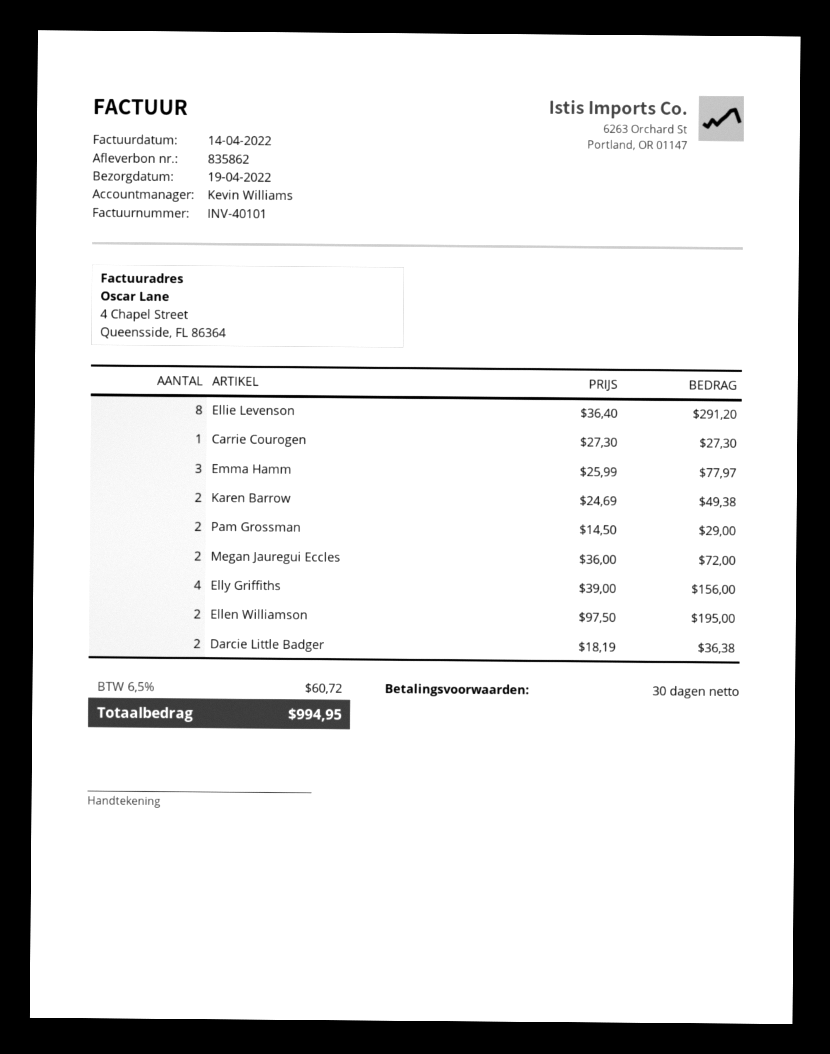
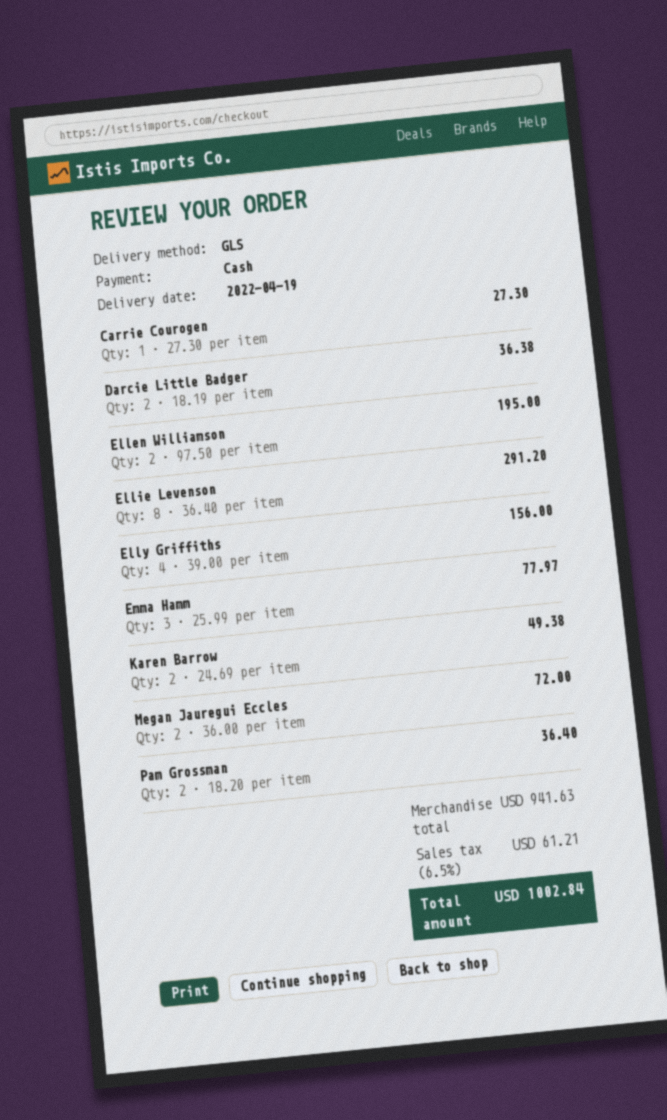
Pam Grossman: 2 x 14.50 = 29.00 -> 2 x 18.20 = 36.40
tax: 6.5% = 60.72 -> 6.5% = 61.21
total: 994.95 -> 1002.84

